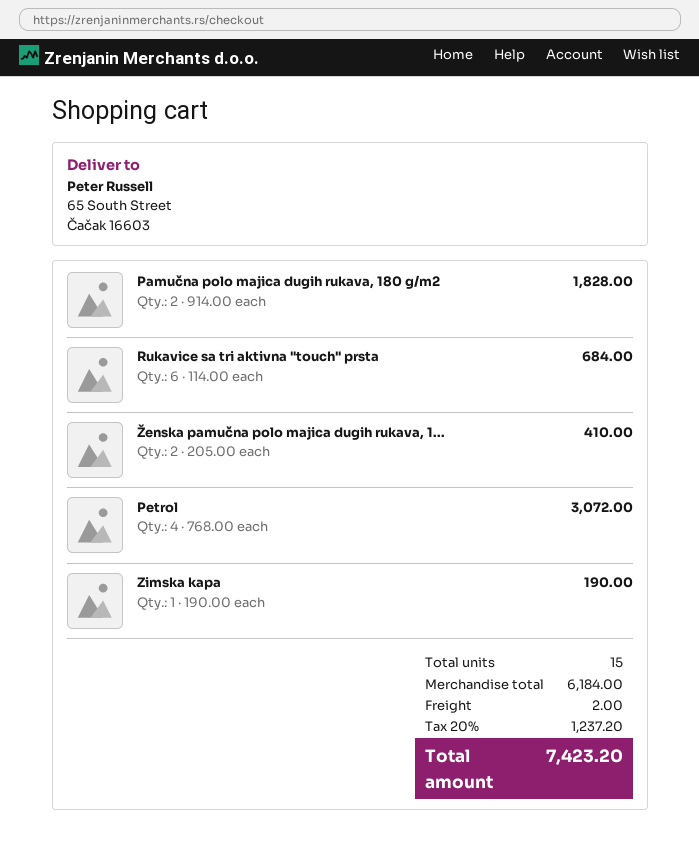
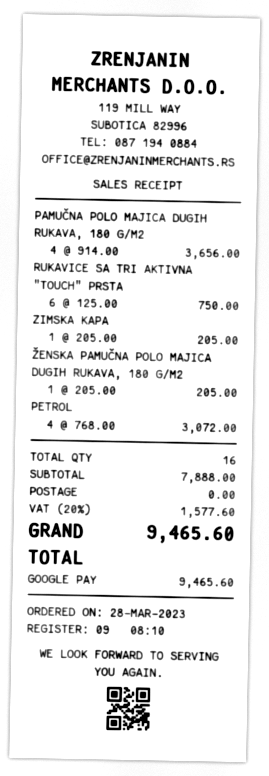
Pamučna polo majica dugih rukava, 180 g/m2: 2 x 914.00 = 1828.00 -> 4 x 914.00 = 3656.00
Rukavice sa tri aktivna "touch" prsta: 6 x 114.00 = 684.00 -> 6 x 125.00 = 750.00
Ženska pamučna polo majica dugih rukava, 1...: 2 x 205.00 = 410.00 -> 1 x 205.00 = 205.00
Zimska kapa: 1 x 190.00 = 190.00 -> 1 x 205.00 = 205.00
total quantity: 15 -> 16
subtotal: 6184.00 -> 7888.00
shipping: 2.00 -> 0.00
tax: 20% = 1237.20 -> 20% = 1577.60
total: 7423.20 -> 9465.60

